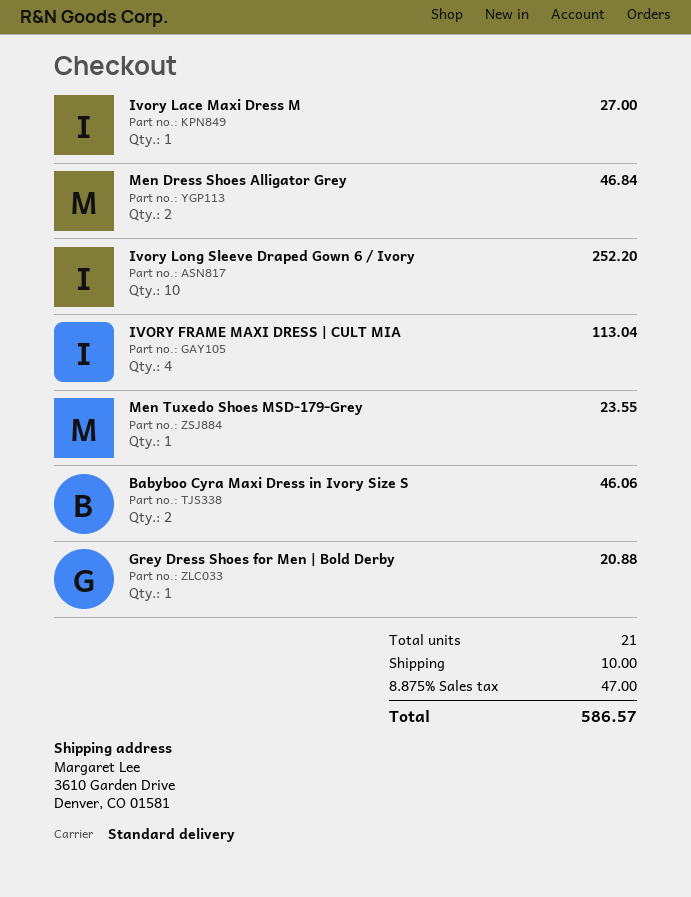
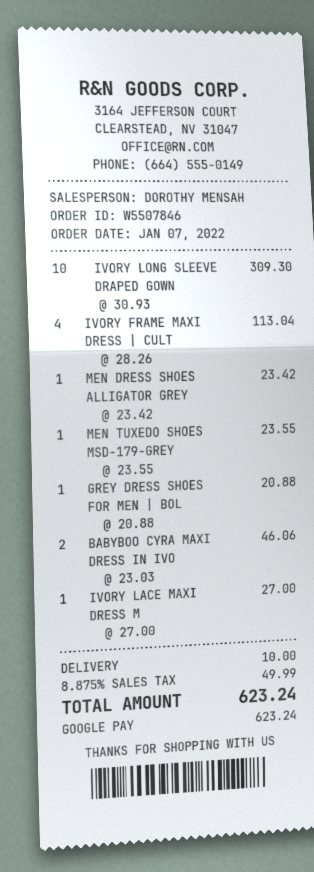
Men Dress Shoes Alligator Grey: 2 for 46.84 -> 1 for 23.42
Ivory Long Sleeve Draped Gown 6 / Ivory: 10 for 252.20 -> 10 for 309.30
tax: 8.875% = 47.00 -> 8.875% = 49.99
total: 586.57 -> 623.24

